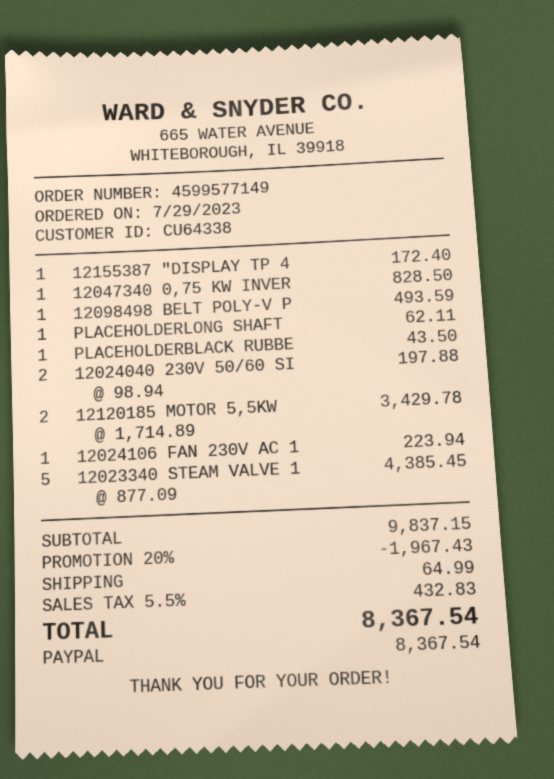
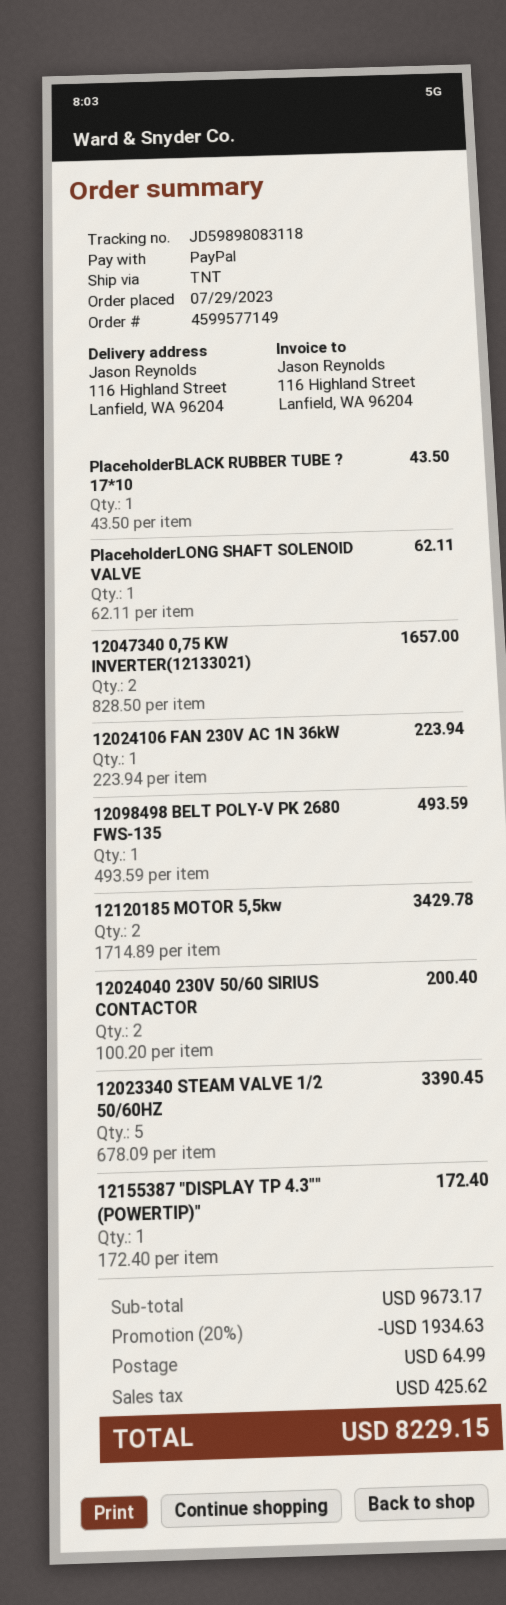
12047340 0,75 KW INVER: 1 x 828.50 = 828.50 -> 2 x 828.50 = 1657.00
12024040 230V 50/60 SI: 2 x 98.94 = 197.88 -> 2 x 100.20 = 200.40
12023340 STEAM VALVE 1: 5 x 877.09 = 4385.45 -> 5 x 678.09 = 3390.45
subtotal: 9837.15 -> 9673.17
discount: 20% = 1967.43 -> 20% = 1934.63
tax: 432.83 -> 425.62
total: 8367.54 -> 8229.15

